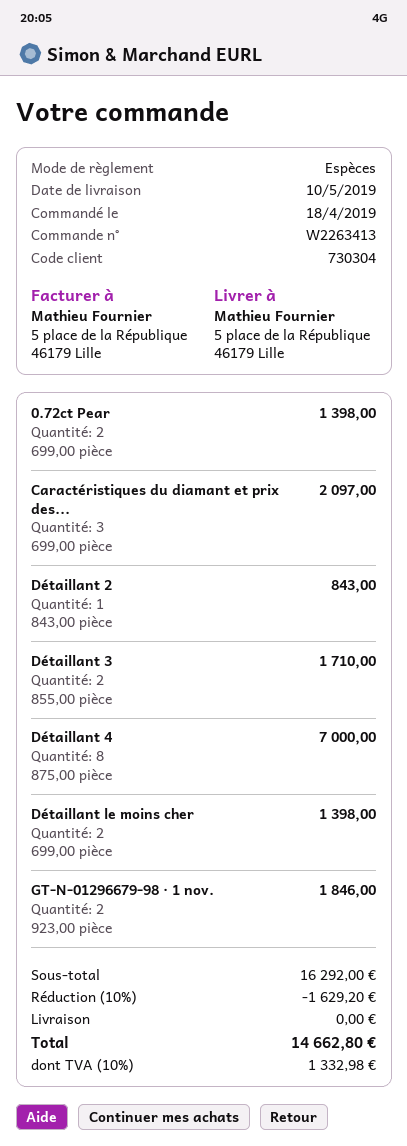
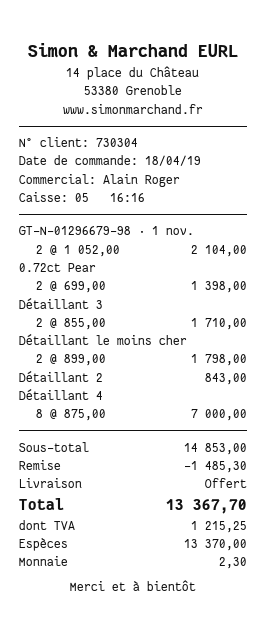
Caractéristiques du diamant et prix des...: 3 x 699.00 = 2097.00 -> none
Détaillant le moins cher: 2 x 699.00 = 1398.00 -> 2 x 899.00 = 1798.00
GT-N-01296679-98 · 1 nov.: 2 x 923.00 = 1846.00 -> 2 x 1052.00 = 2104.00
subtotal: 16292.00 -> 14853.00
discount: 1629.20 -> 1485.30
tax: 1332.98 -> 1215.25
total: 14662.80 -> 13367.70

